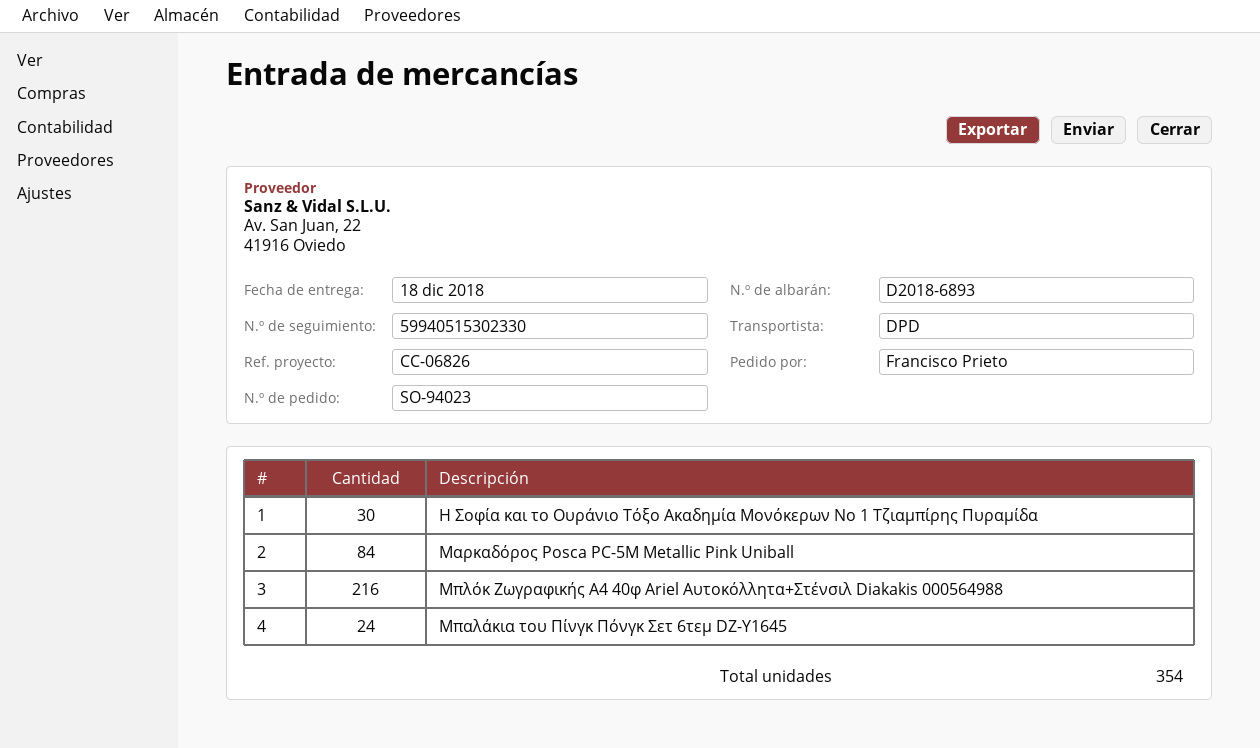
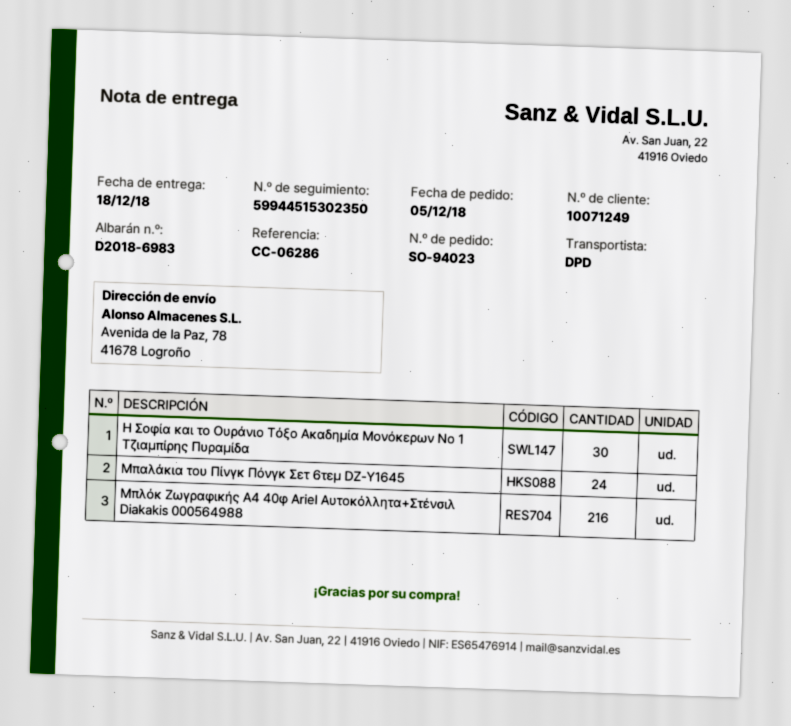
delivery note number: D2018-6893 -> D2018-6983
reference: CC-06826 -> CC-06286
tracking number: 59940515302330 -> 59944515302350
Μαρκαδόρος Posca PC-5M Metallic Pink Uniball: 84 -> none

